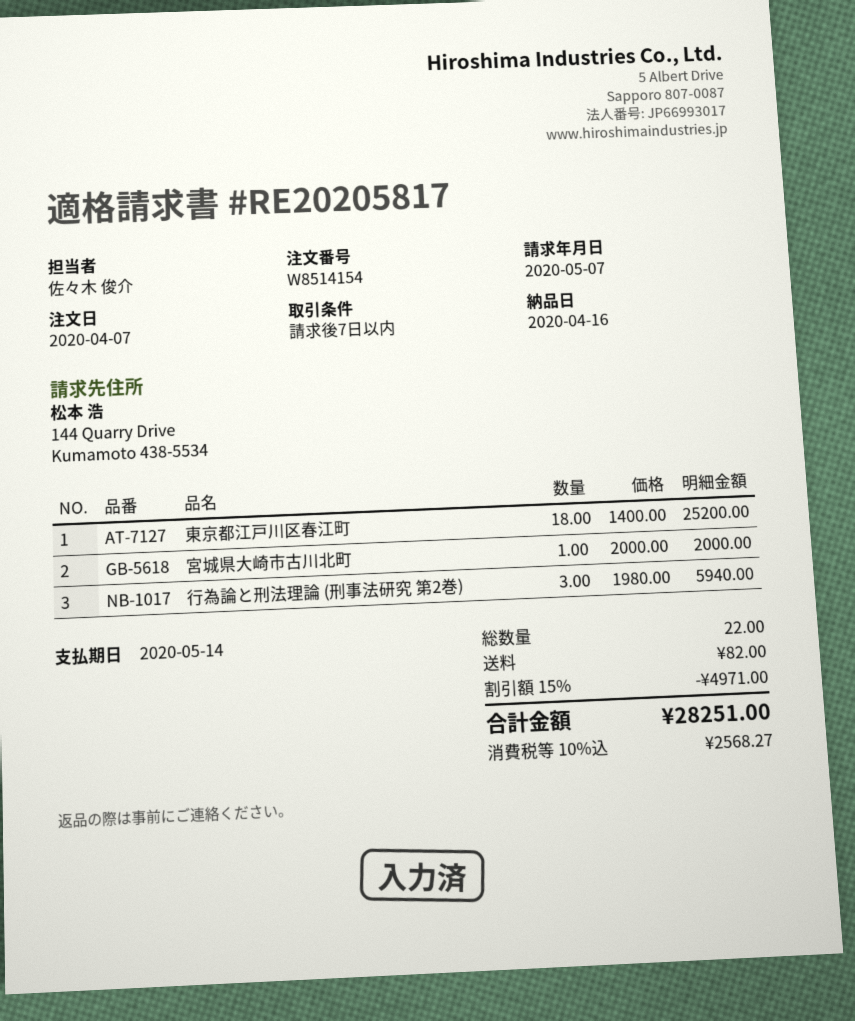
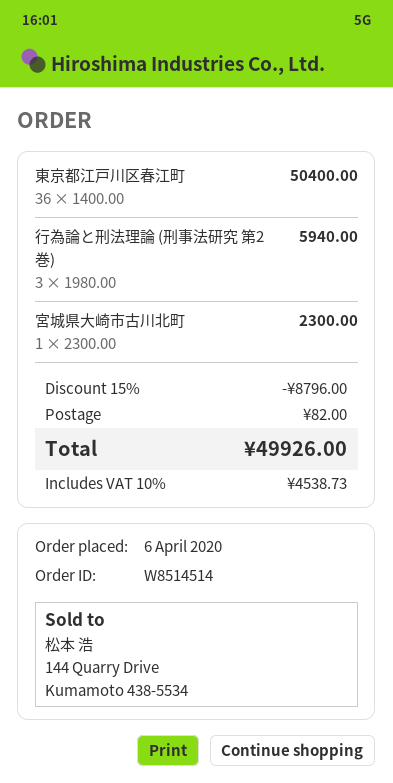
order number: W8514154 -> W8514514
order date: 2020-04-07 -> 2020-04-06
東京都江戸川区春江町: 18 x 1400.00 = 25200.00 -> 36 x 1400.00 = 50400.00
宮城県大崎市古川北町: 1 x 2000.00 = 2000.00 -> 1 x 2300.00 = 2300.00
discount: 15% = 4971.00 -> 15% = 8796.00
tax: 10% = 2568.27 -> 10% = 4538.73
total: 28251.00 -> 49926.00

